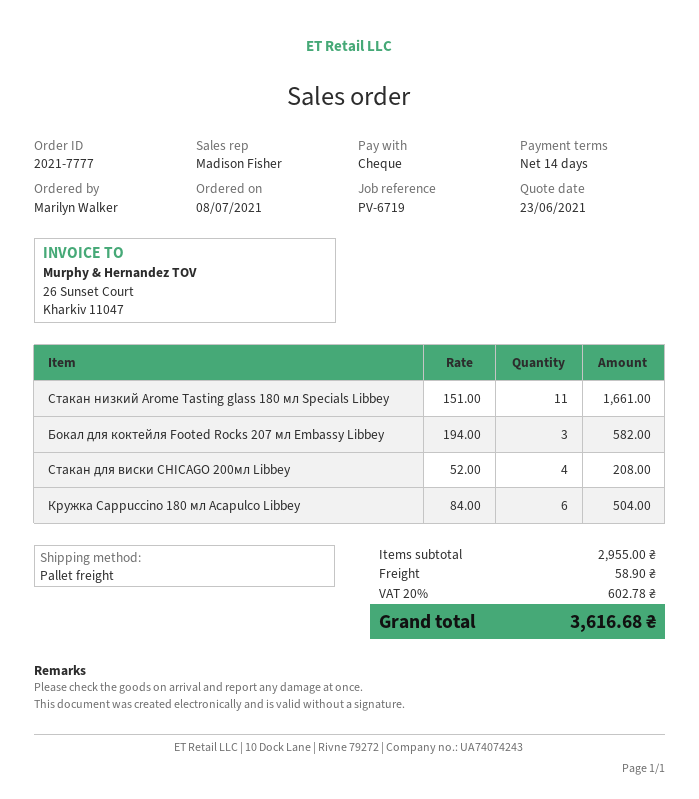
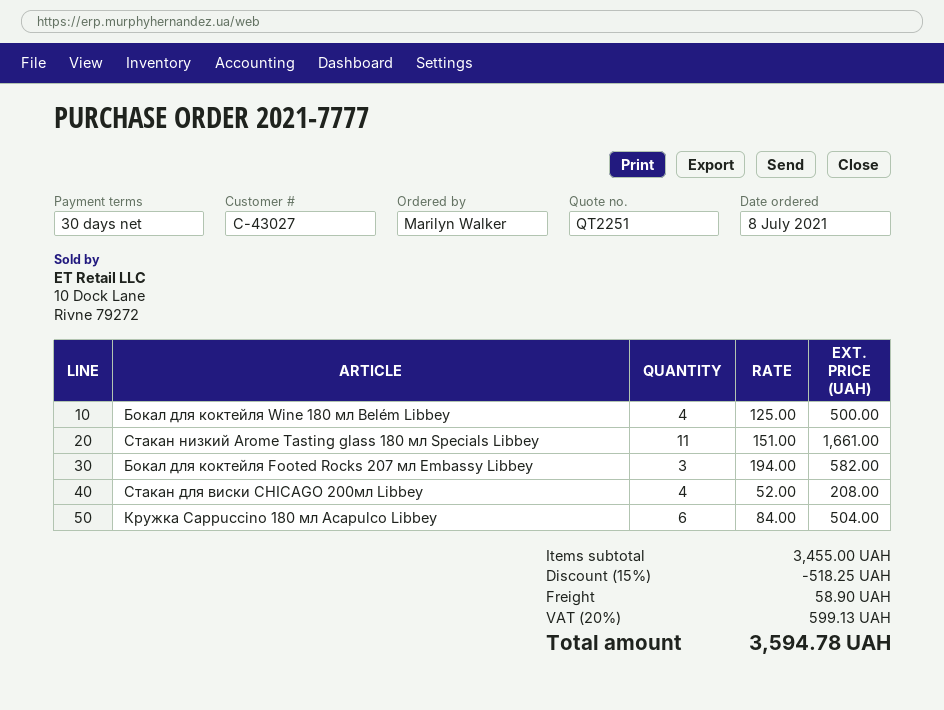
payment terms: 14 days -> 30 days
Бокал для коктейля Wine 180 мл Belém Libbey: none -> 4 x 125.00 = 500.00
subtotal: 2955.00 -> 3455.00
discount: none -> 15% = 518.25
tax: 20% = 602.78 -> 20% = 599.13
total: 3616.68 -> 3594.78

